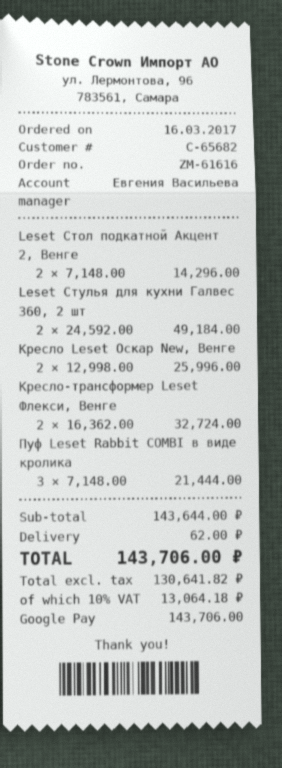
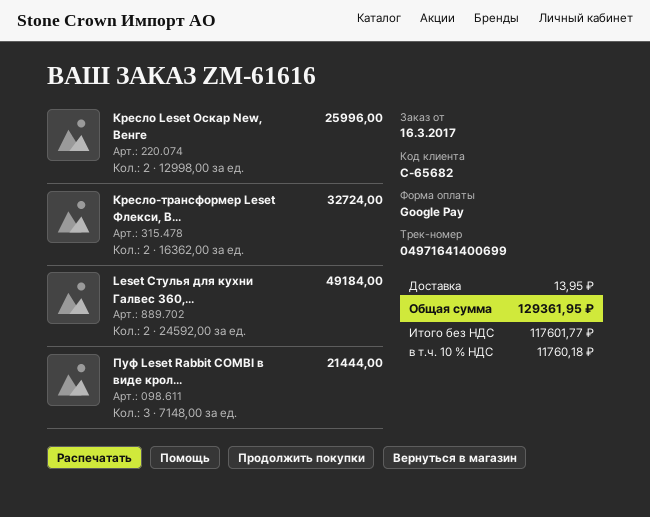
Leset Стол подкатной Акцент 2, Венге: 2 x 7148.00 = 14296.00 -> none
shipping: 62.00 -> 13.95
net: 130641.82 -> 117601.77
tax: 10% = 13064.18 -> 10% = 11760.18
total: 143706.00 -> 129361.95

